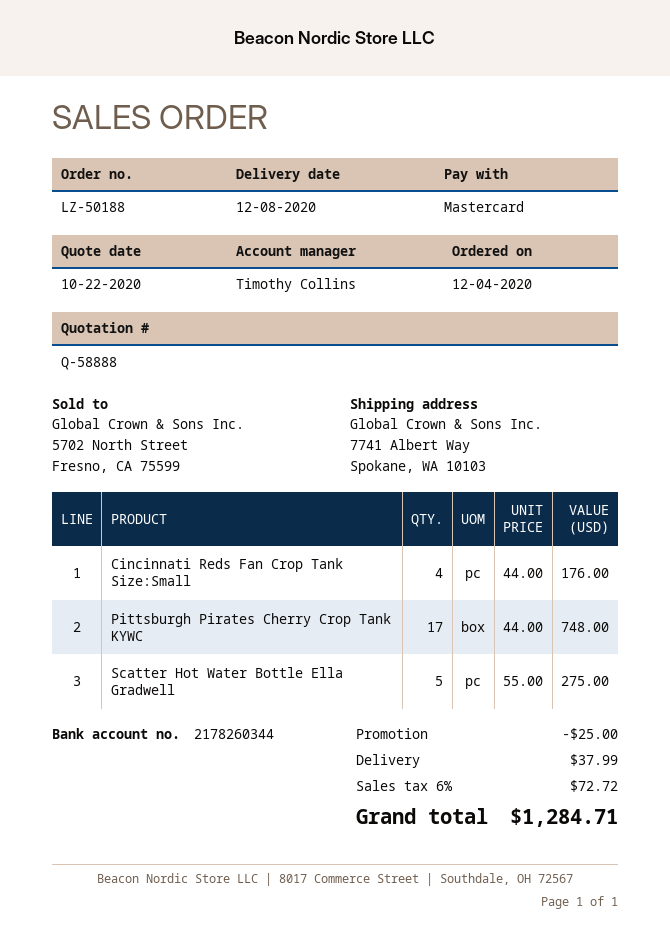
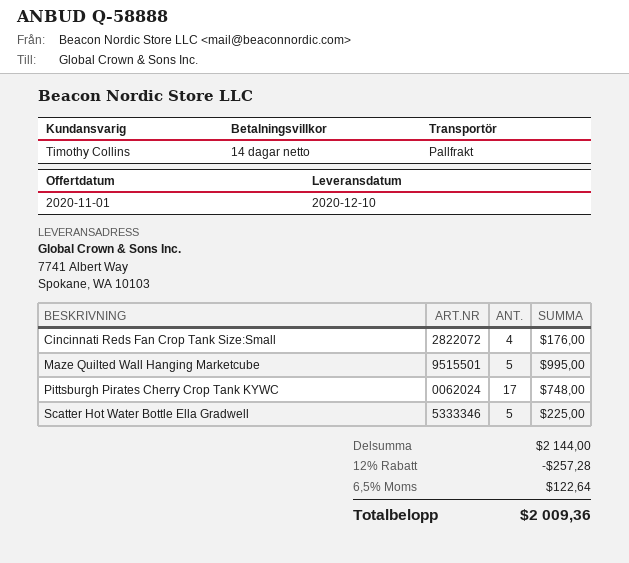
quote date: 2020-10-22 -> 2020-11-01
delivery date: 2020-12-08 -> 2020-12-10
Scatter Hot Water Bottle Ella Gradwell: 5 for 275.00 -> 5 for 225.00
Maze Quilted Wall Hanging Marketcube: none -> 5 for 995.00
discount: 25.00 -> 257.28
shipping: 37.99 -> none
tax: 6% = 72.72 -> 6.5% = 122.64
total: 1284.71 -> 2009.36

